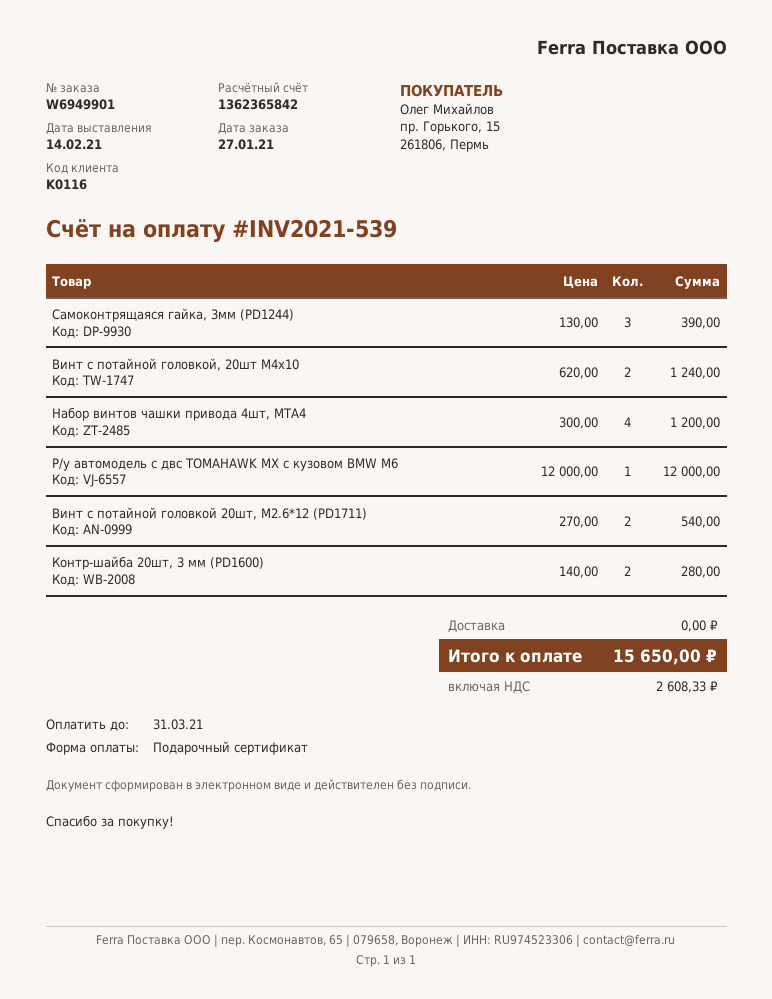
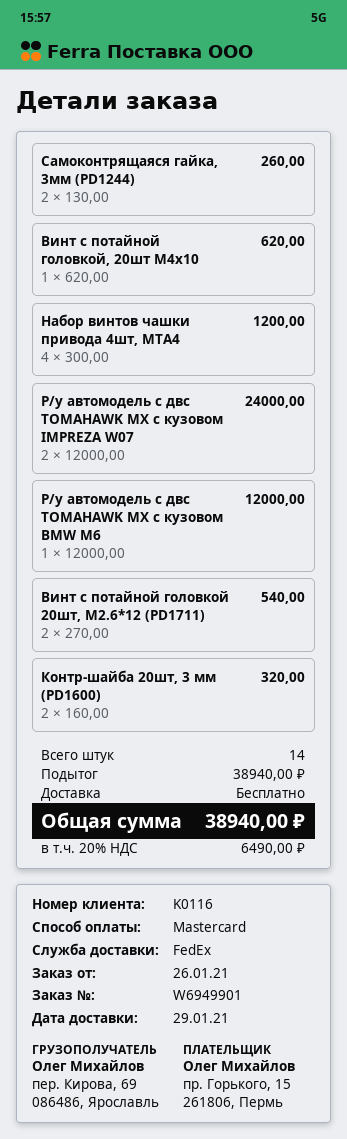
order date: 2021-01-27 -> 2021-01-26
payment method: gift card -> Mastercard
Самоконтрящаяся гайка, 3мм (PD1244): 3 x 130.00 = 390.00 -> 2 x 130.00 = 260.00
Винт с потайной головкой, 20шт М4х10: 2 x 620.00 = 1240.00 -> 1 x 620.00 = 620.00
Контр-шайба 20шт, 3 мм (PD1600): 2 x 140.00 = 280.00 -> 2 x 160.00 = 320.00
Р/у автомодель с двс TOMAHAWK MX с кузовом IMPREZA W07: none -> 2 x 12000.00 = 24000.00
tax: 2608.33 -> 6490.00
total: 15650.00 -> 38940.00

